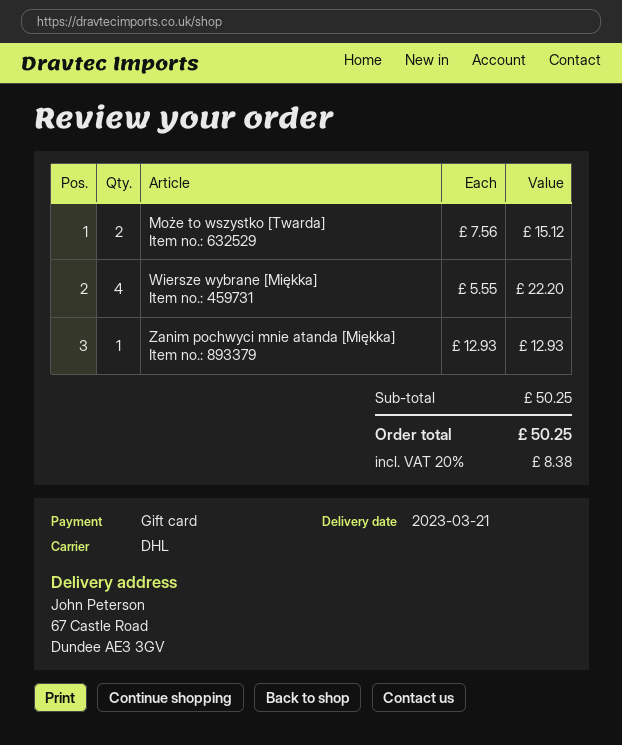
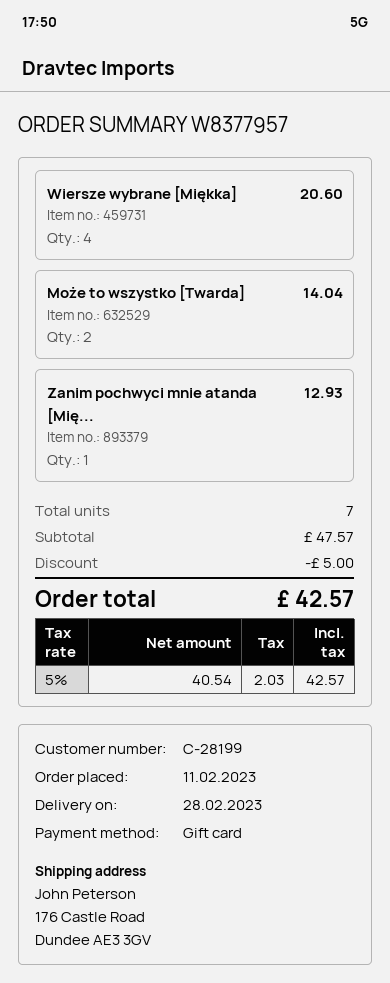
delivery date: 2023-03-21 -> 2023-02-28
ship to: 67 Castle Road, Dundee AE3 3GV -> 176 Castle Road, Dundee AE3 3GV
Może to wszystko [Twarda]: 2 for 15.12 -> 2 for 14.04
Wiersze wybrane [Miękka]: 4 for 22.20 -> 4 for 20.60
subtotal: 50.25 -> 47.57
discount: none -> 5.00
tax: 20% = 8.38 -> 5% = 2.03
total: 50.25 -> 42.57

